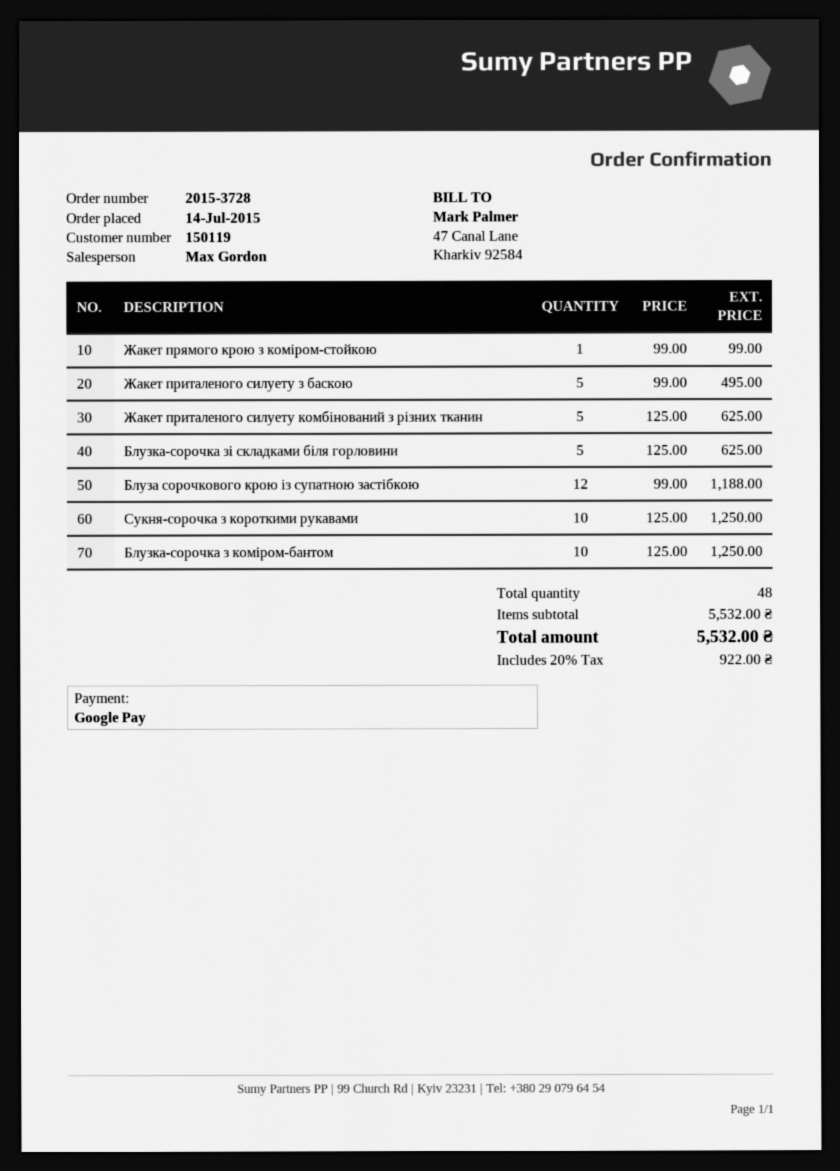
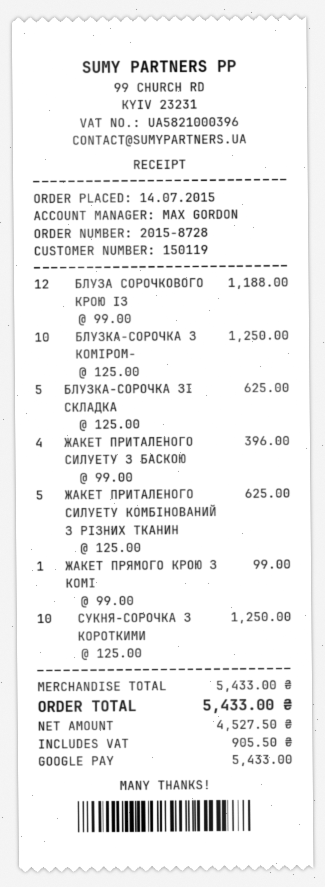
order number: 2015-3728 -> 2015-8728
Жакет приталеного силуету з баскою: 5 x 99.00 = 495.00 -> 4 x 99.00 = 396.00
subtotal: 5532.00 -> 5433.00
tax: 922.00 -> 905.50
total: 5532.00 -> 5433.00

